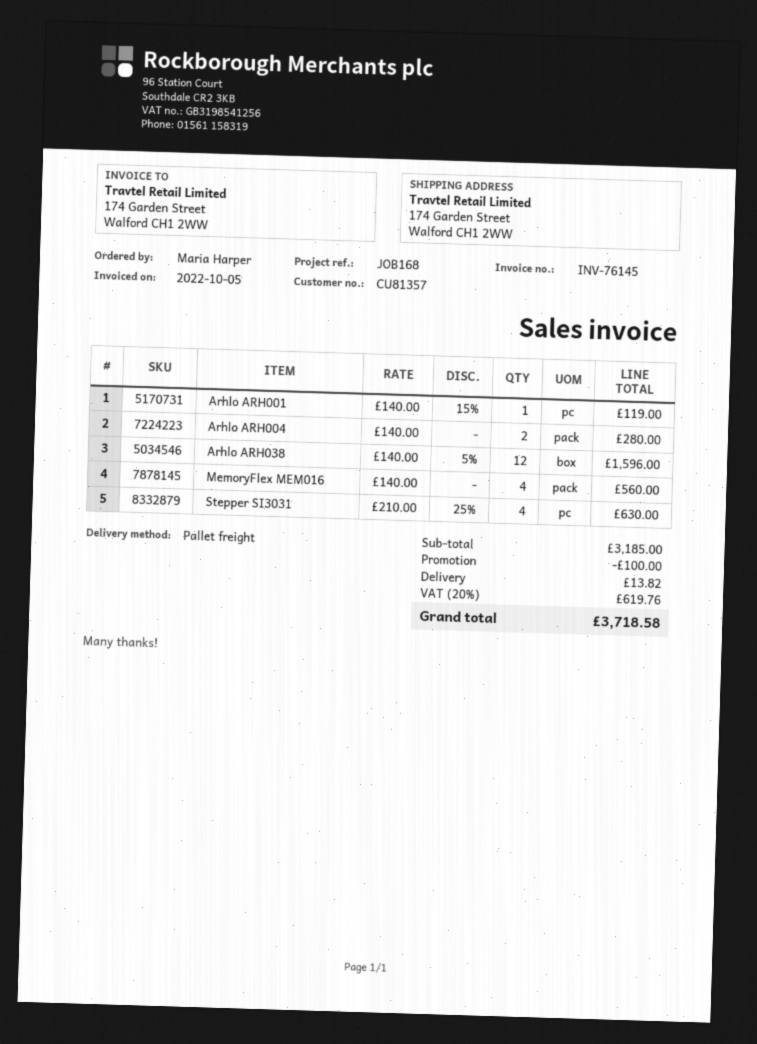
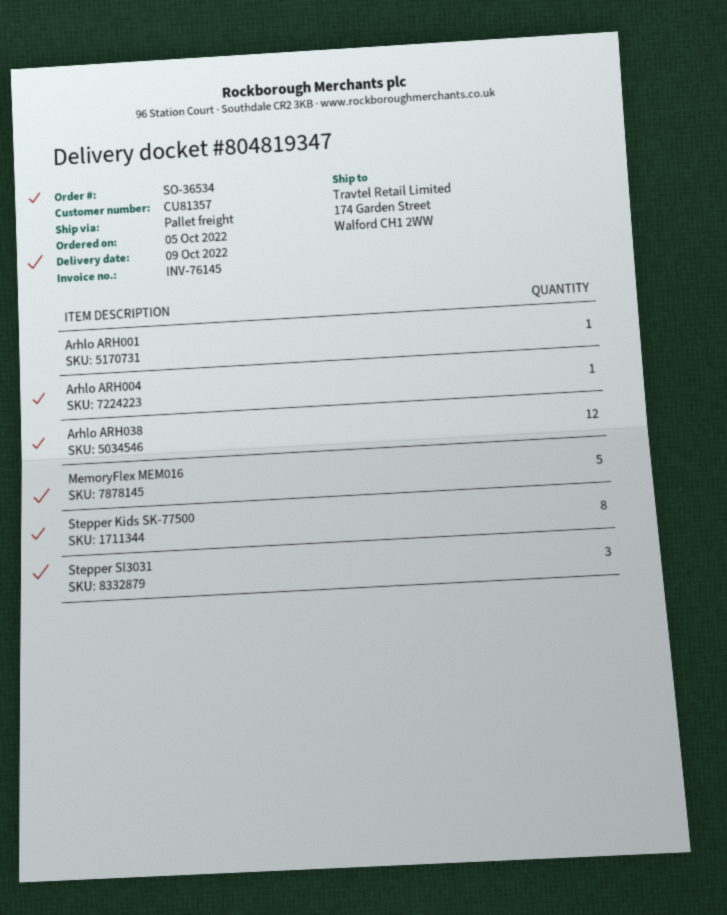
Arhlo ARH004: 2 -> 1
MemoryFlex MEM016: 4 -> 5
Stepper SI3031: 4 -> 3
Stepper Kids SK-77500: none -> 8

